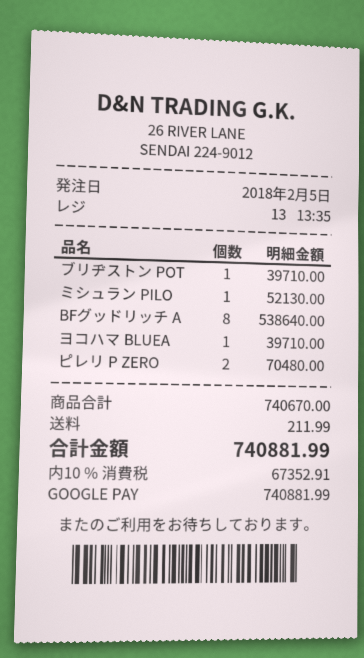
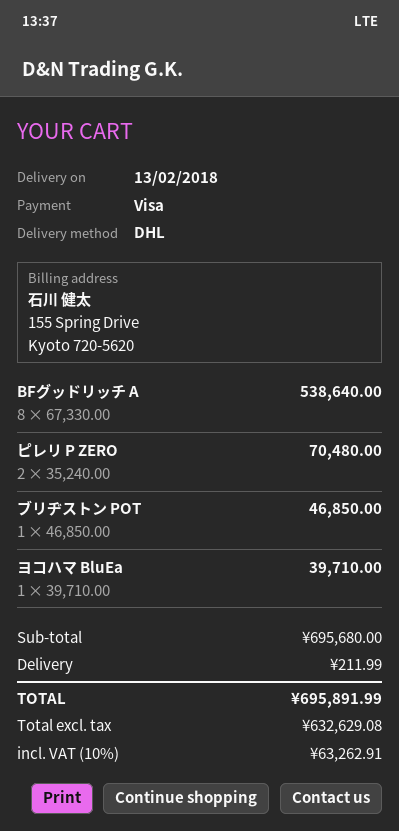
payment method: Google Pay -> Visa
ブリヂストン POT: 1 for 39710.00 -> 1 for 46850.00
ミシュラン PILO: 1 for 52130.00 -> none
subtotal: 740670.00 -> 695680.00
tax: 10% = 67352.91 -> 10% = 63262.91
total: 740881.99 -> 695891.99

